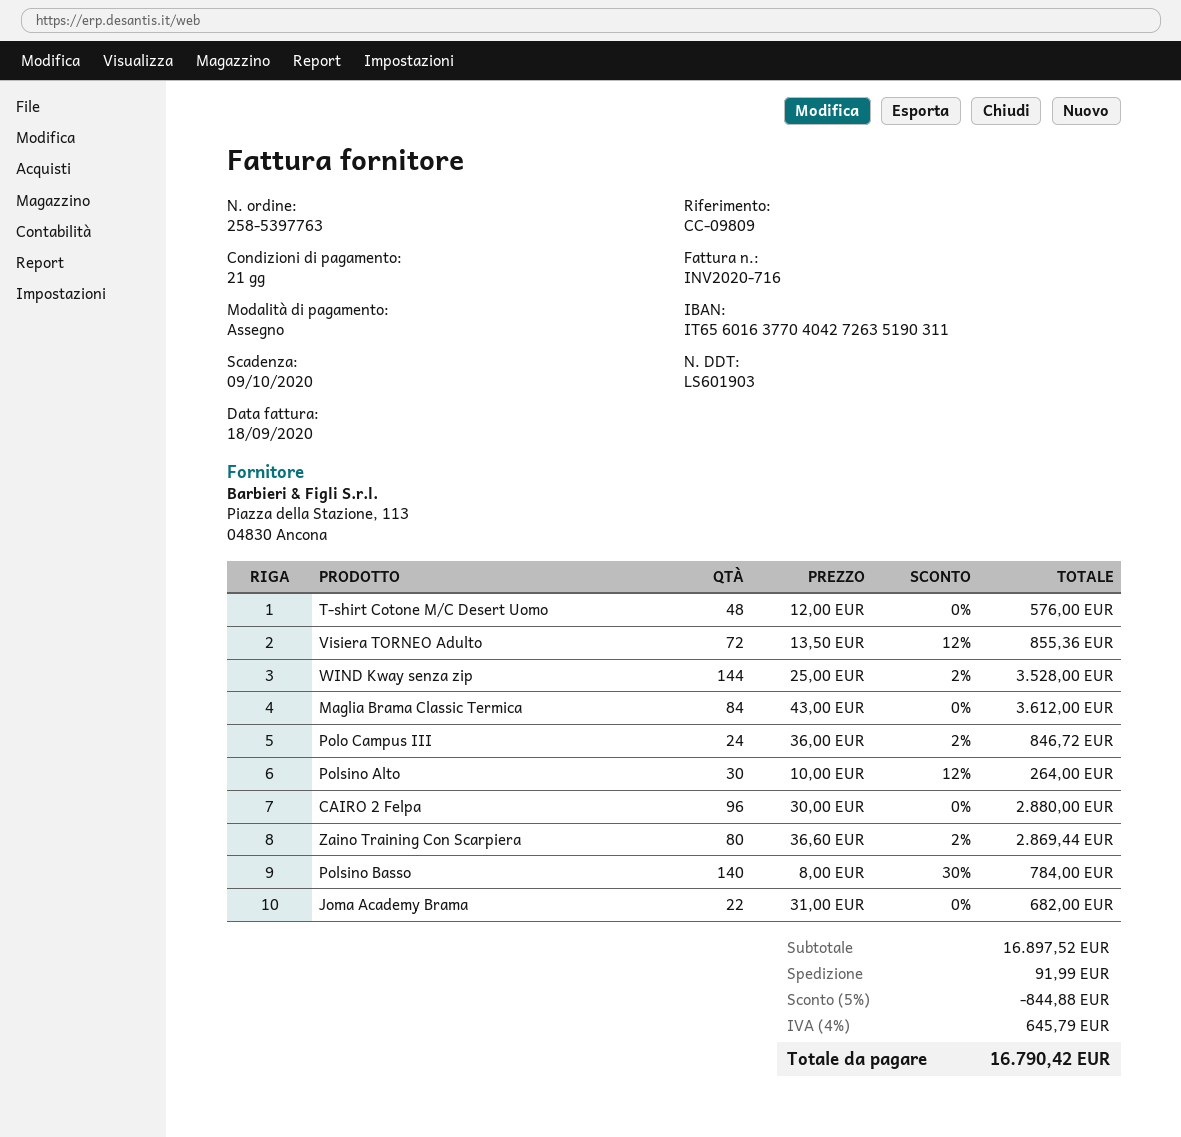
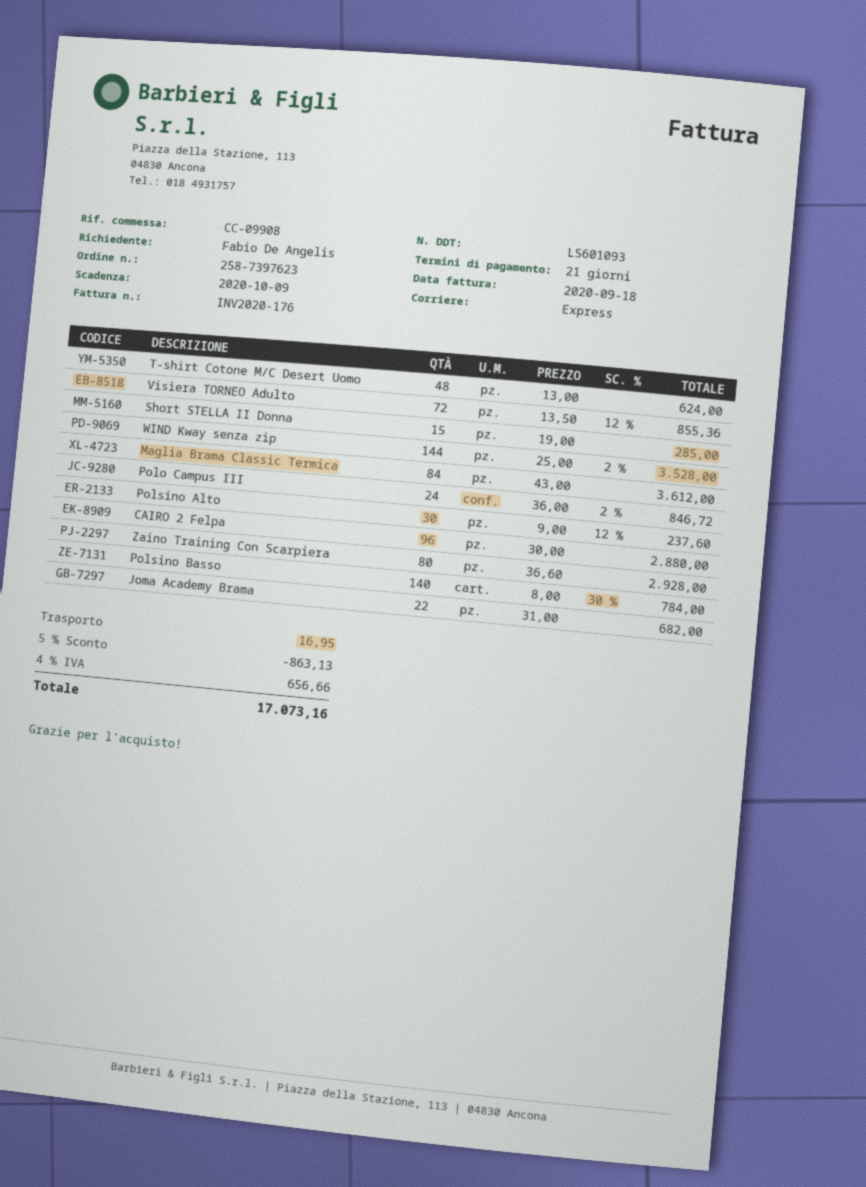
order number: 258-5397763 -> 258-7397623
delivery note number: LS601903 -> LS601093
invoice number: INV2020-716 -> INV2020-176
reference: CC-09809 -> CC-09908
T-shirt Cotone M/C Desert Uomo: 48 x 12.00 = 576.00 -> 48 x 13.00 = 624.00
Polsino Alto: 30 x 10.00 - 12% = 264.00 -> 30 x 9.00 - 12% = 237.60
Zaino Training Con Scarpiera: 80 x 36.60 - 2% = 2869.44 -> 80 x 36.60 = 2928.00
Short STELLA II Donna: none -> 15 x 19.00 = 285.00
discount: 5% = 844.88 -> 5% = 863.13
shipping: 91.99 -> 16.95
tax: 4% = 645.79 -> 4% = 656.66
total: 16790.42 -> 17073.16

